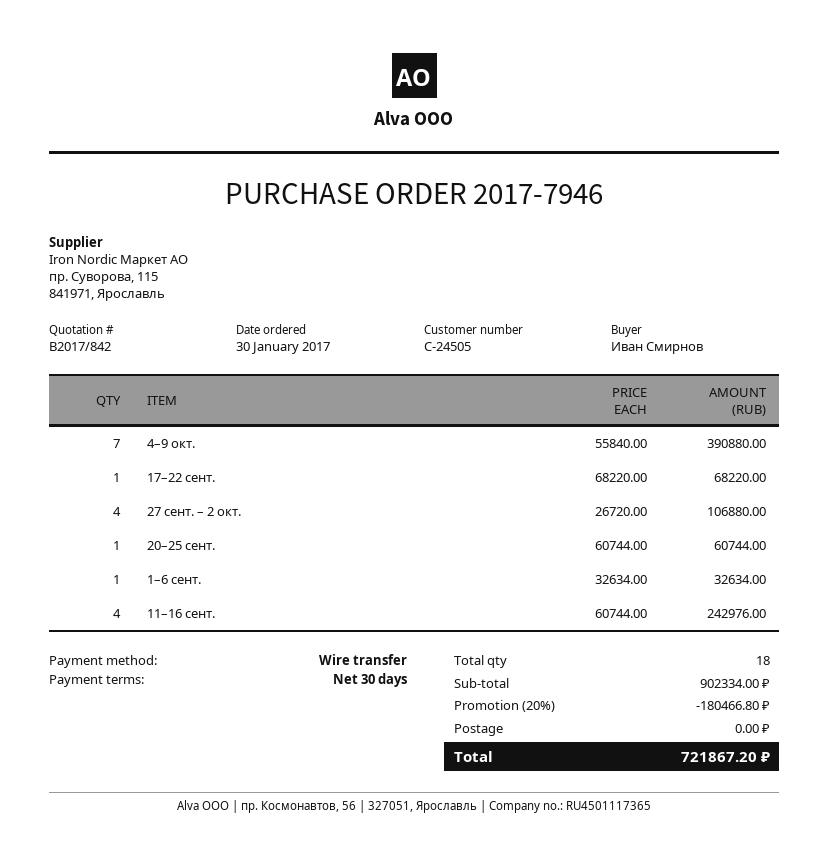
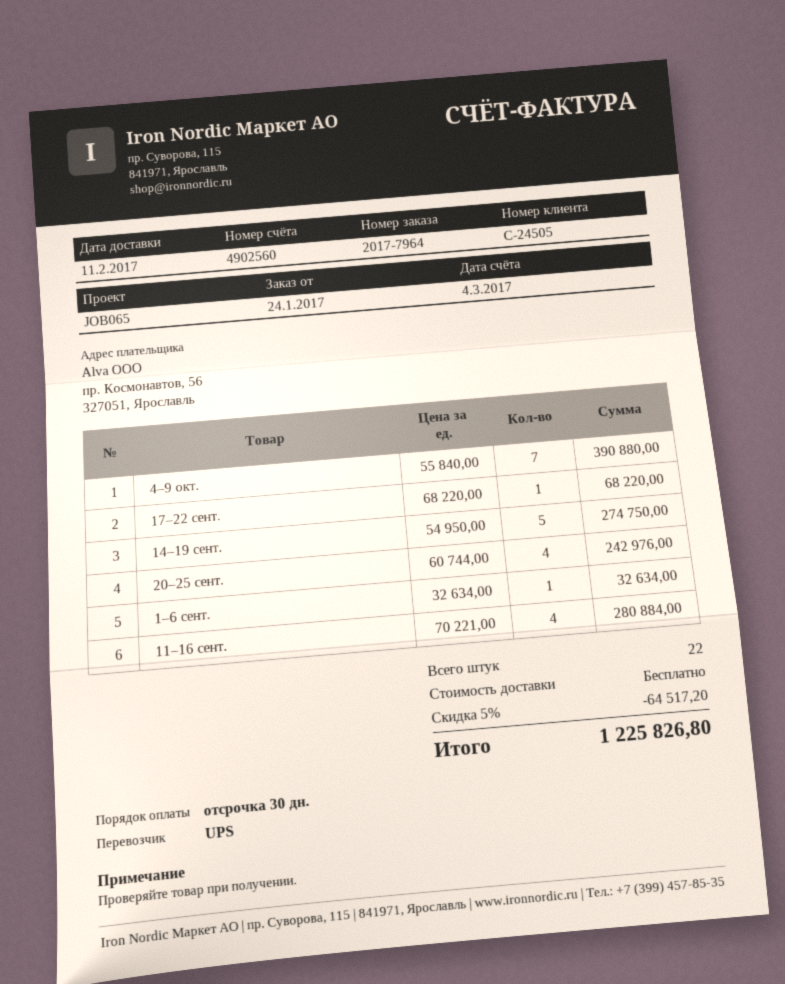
order number: 2017-7946 -> 2017-7964
order date: 2017-01-30 -> 2017-01-24
27 сент. – 2 окт.: 4 x 26720.00 = 106880.00 -> none
20–25 сент.: 1 x 60744.00 = 60744.00 -> 4 x 60744.00 = 242976.00
11–16 сент.: 4 x 60744.00 = 242976.00 -> 4 x 70221.00 = 280884.00
14–19 сент.: none -> 5 x 54950.00 = 274750.00
total quantity: 18 -> 22
discount: 20% = 180466.80 -> 5% = 64517.20
total: 721867.20 -> 1225826.80

